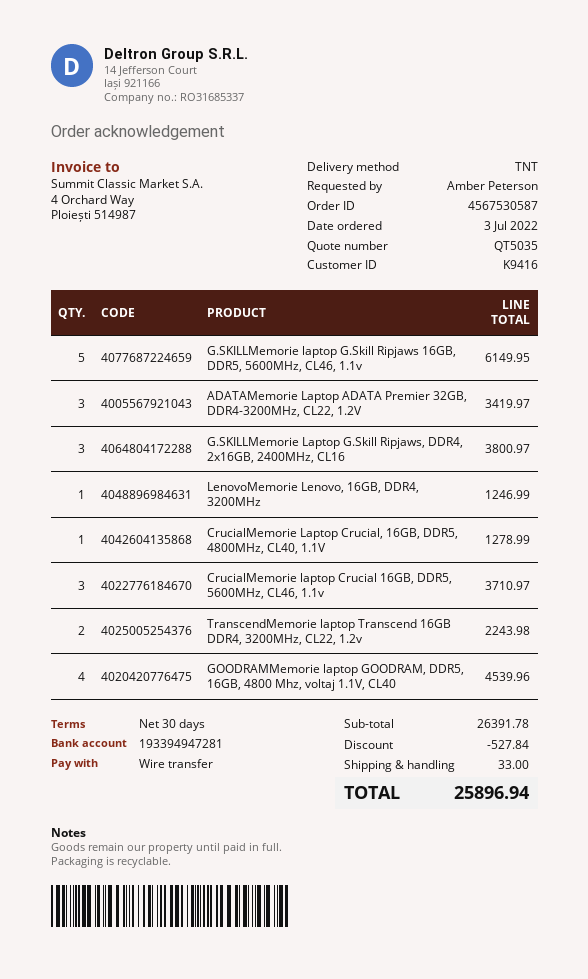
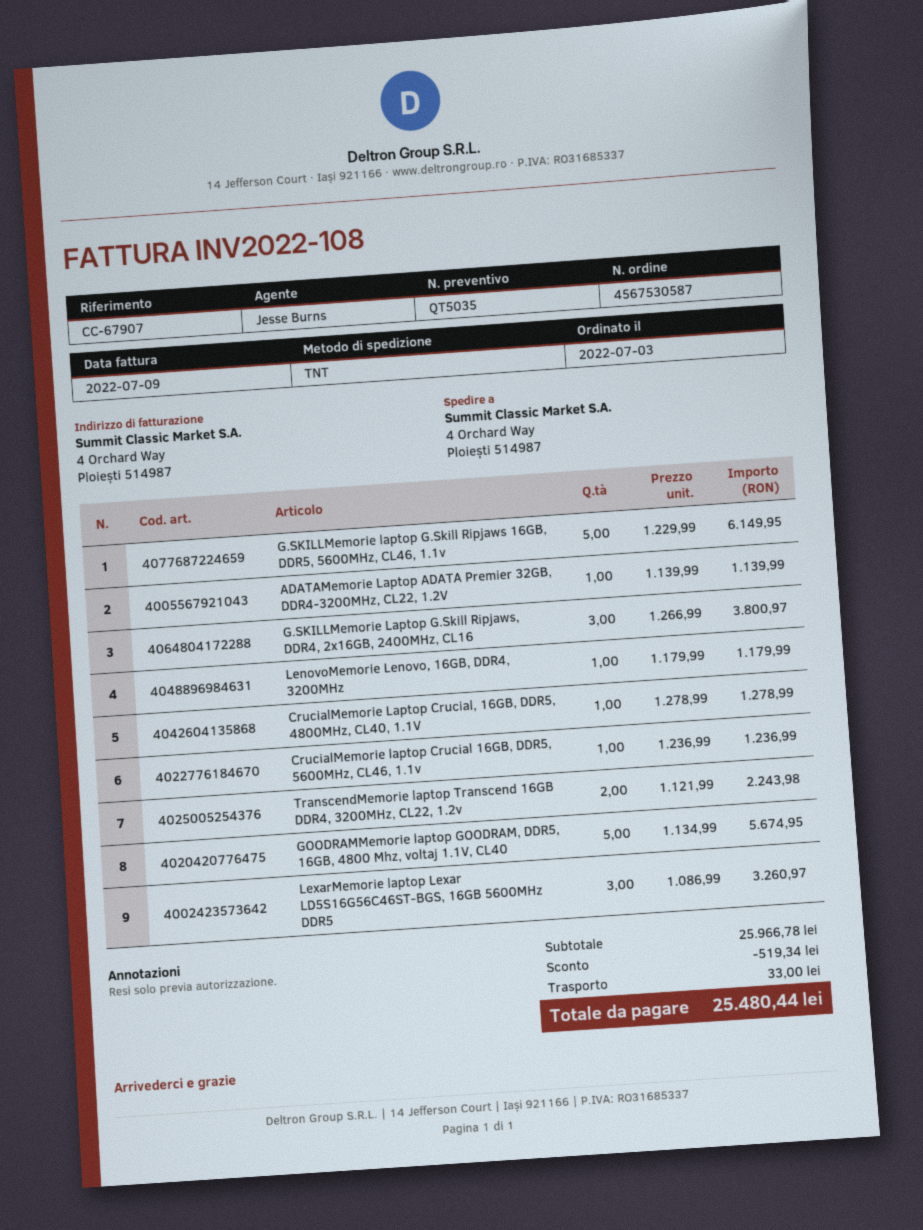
ADATAMemorie Laptop ADATA Premier 32GB, DDR4-3200MHz, CL22, 1.2V: 3 for 3419.97 -> 1 for 1139.99
LenovoMemorie Lenovo, 16GB, DDR4, 3200MHz: 1 for 1246.99 -> 1 for 1179.99
CrucialMemorie laptop Crucial 16GB, DDR5, 5600MHz, CL46, 1.1v: 3 for 3710.97 -> 1 for 1236.99
GOODRAMMemorie laptop GOODRAM, DDR5, 16GB, 4800 Mhz, voltaj 1.1V, CL40: 4 for 4539.96 -> 5 for 5674.95
LexarMemorie laptop Lexar LD5S16G56C46ST-BGS, 16GB 5600MHz DDR5: none -> 3 for 3260.97
subtotal: 26391.78 -> 25966.78
discount: 527.84 -> 519.34
total: 25896.94 -> 25480.44

